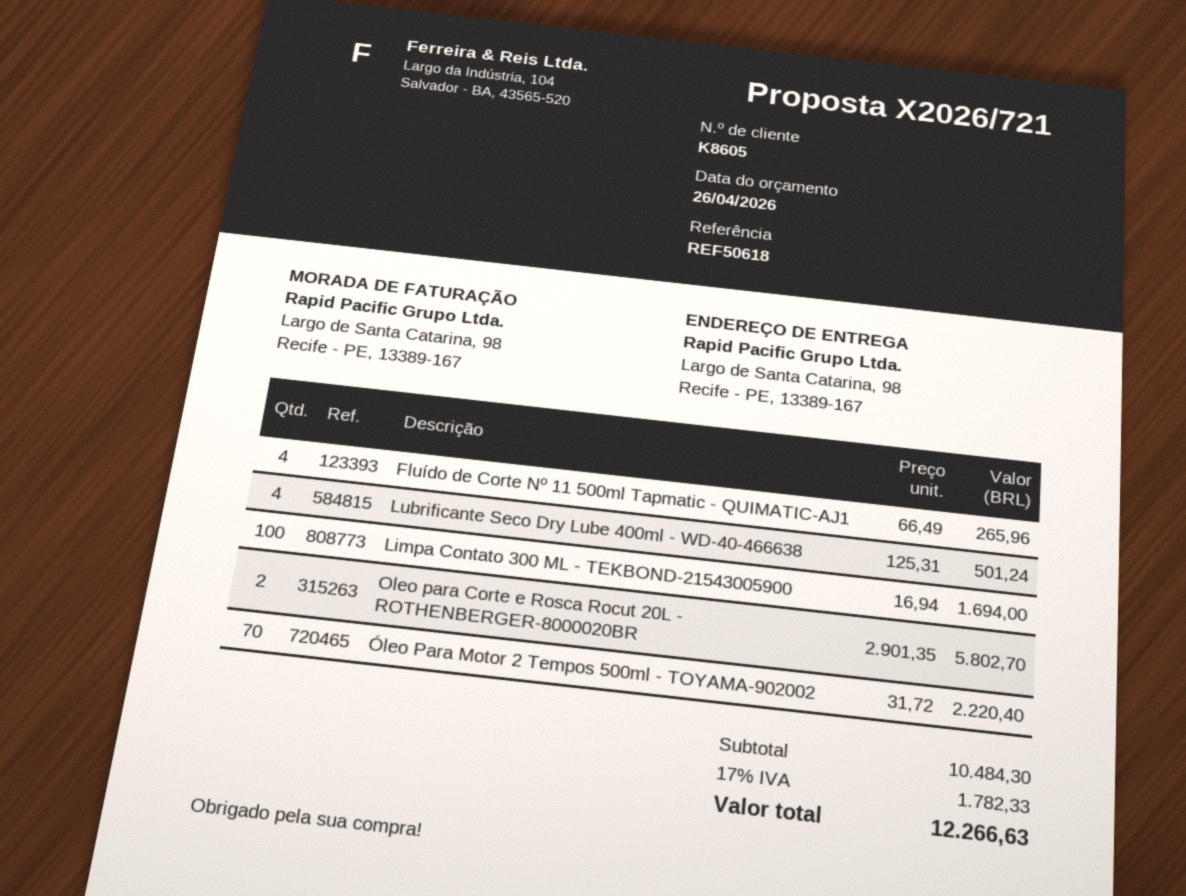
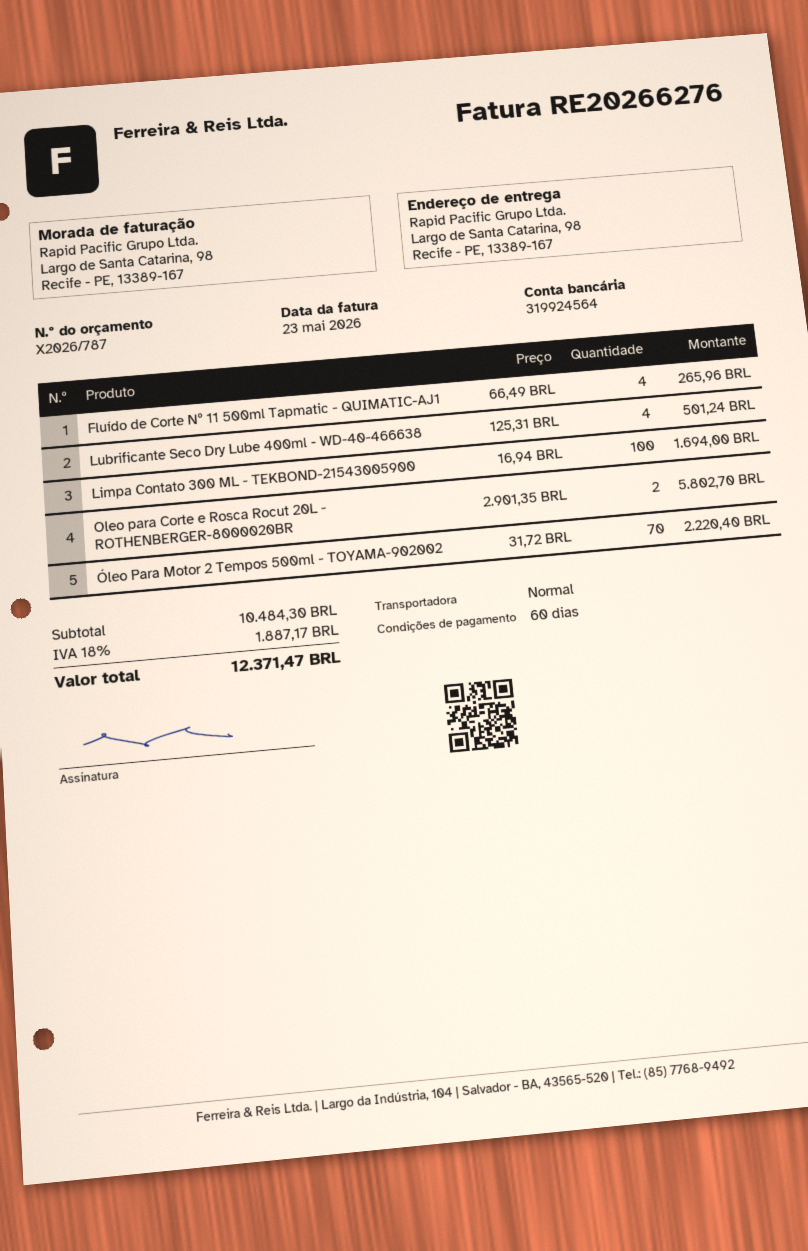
quote number: X2026/721 -> X2026/787
tax: 17% = 1782.33 -> 18% = 1887.17
total: 12266.63 -> 12371.47

